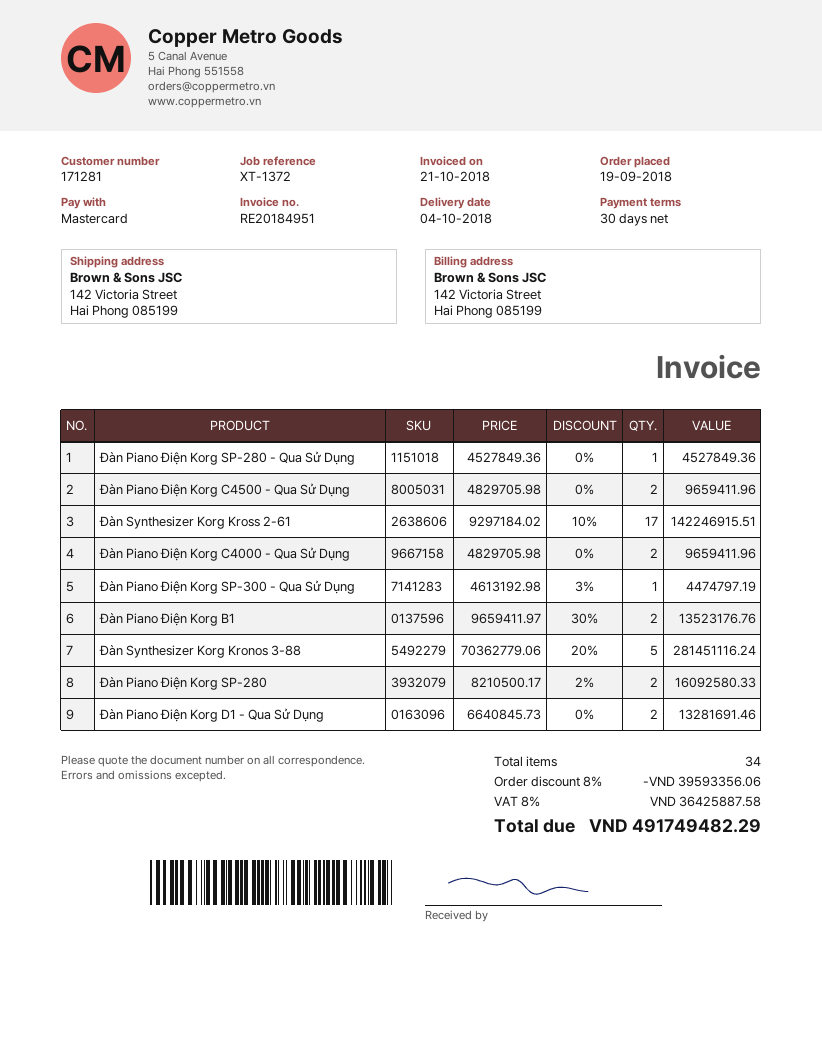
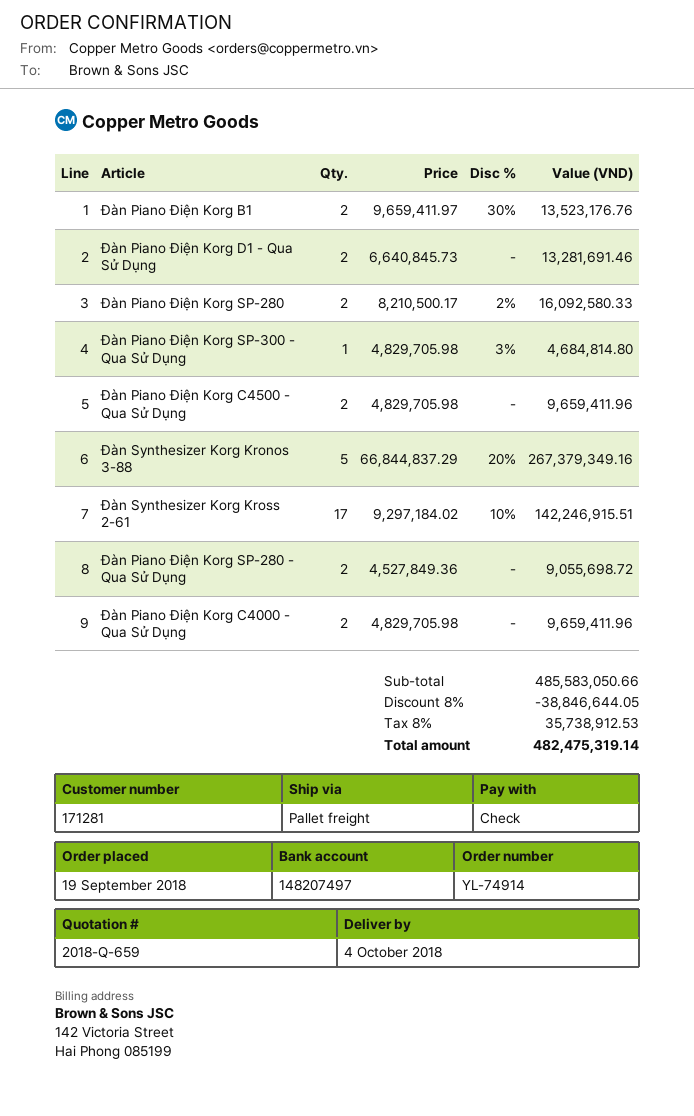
payment method: Mastercard -> cheque
Đàn Piano Điện Korg SP-280 - Qua Sử Dụng: 1 x 4527849.36 = 4527849.36 -> 2 x 4527849.36 = 9055698.72
Đàn Piano Điện Korg SP-300 - Qua Sử Dụng: 1 x 4613192.98 - 3% = 4474797.19 -> 1 x 4829705.98 - 3% = 4684814.80
Đàn Synthesizer Korg Kronos 3-88: 5 x 70362779.06 - 20% = 281451116.24 -> 5 x 66844837.29 - 20% = 267379349.16
discount: 8% = 39593356.06 -> 8% = 38846644.05
tax: 8% = 36425887.58 -> 8% = 35738912.53
total: 491749482.29 -> 482475319.14

